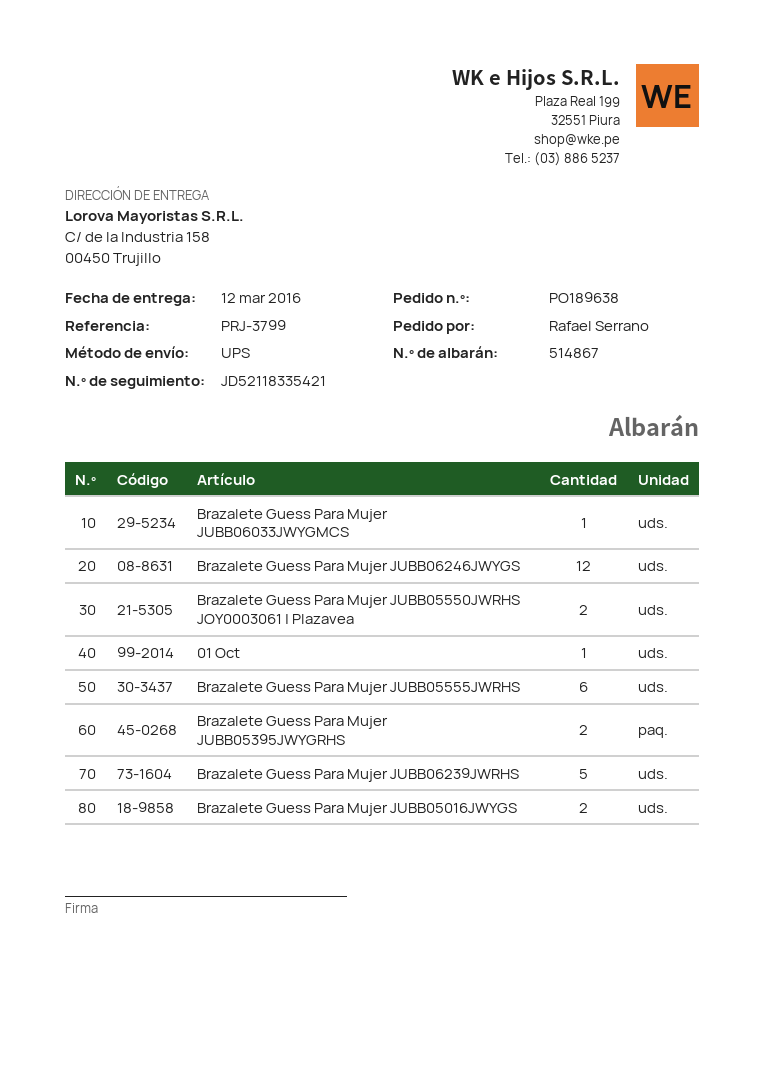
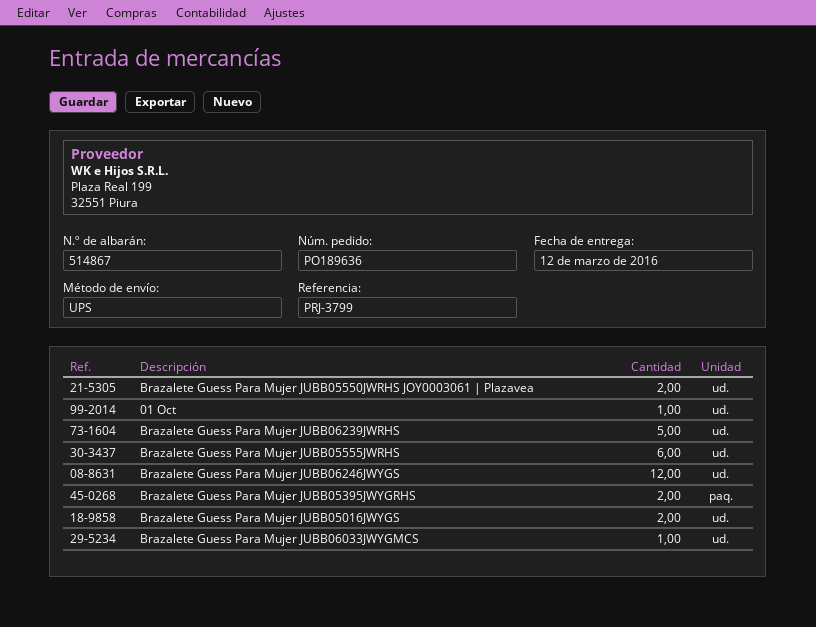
order number: PO189638 -> PO189636

